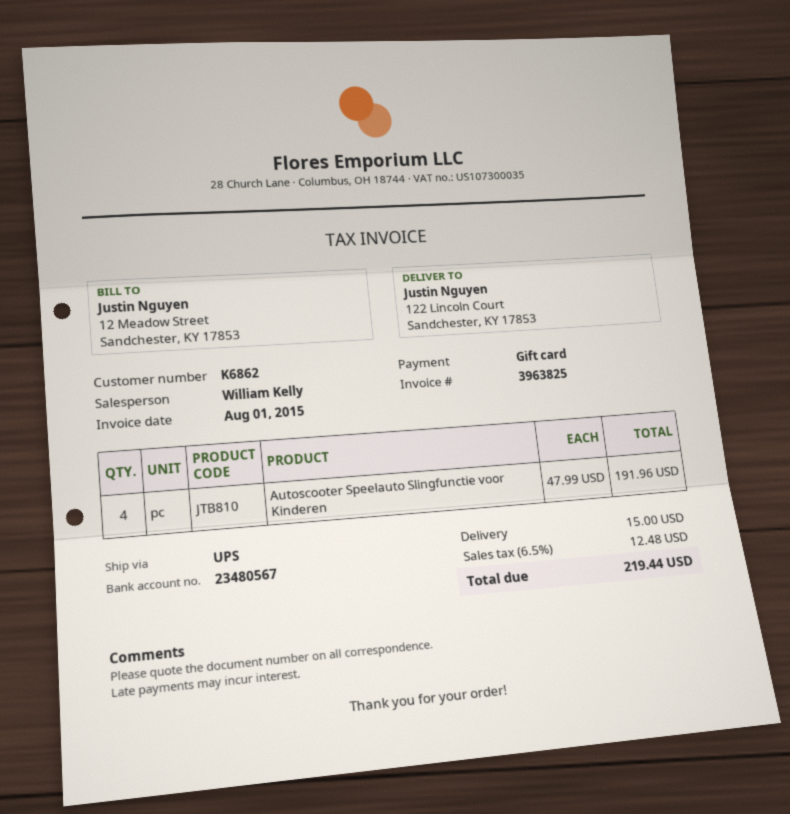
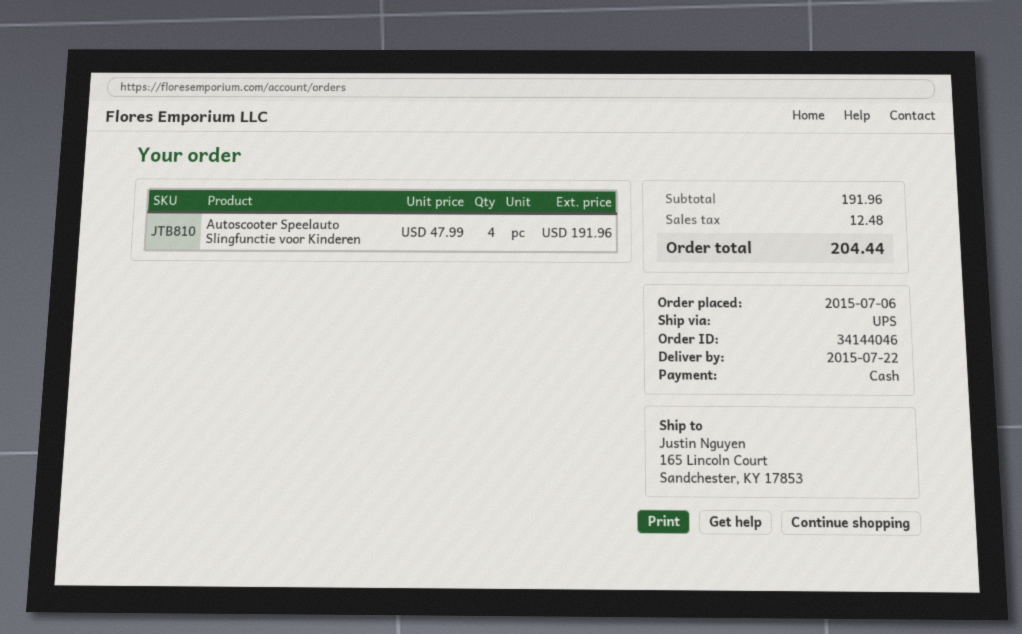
payment method: gift card -> cash
ship to: 122 Lincoln Court, Sandchester, KY 17853 -> 165 Lincoln Court, Sandchester, KY 17853
shipping: 15.00 -> none
total: 219.44 -> 204.44

